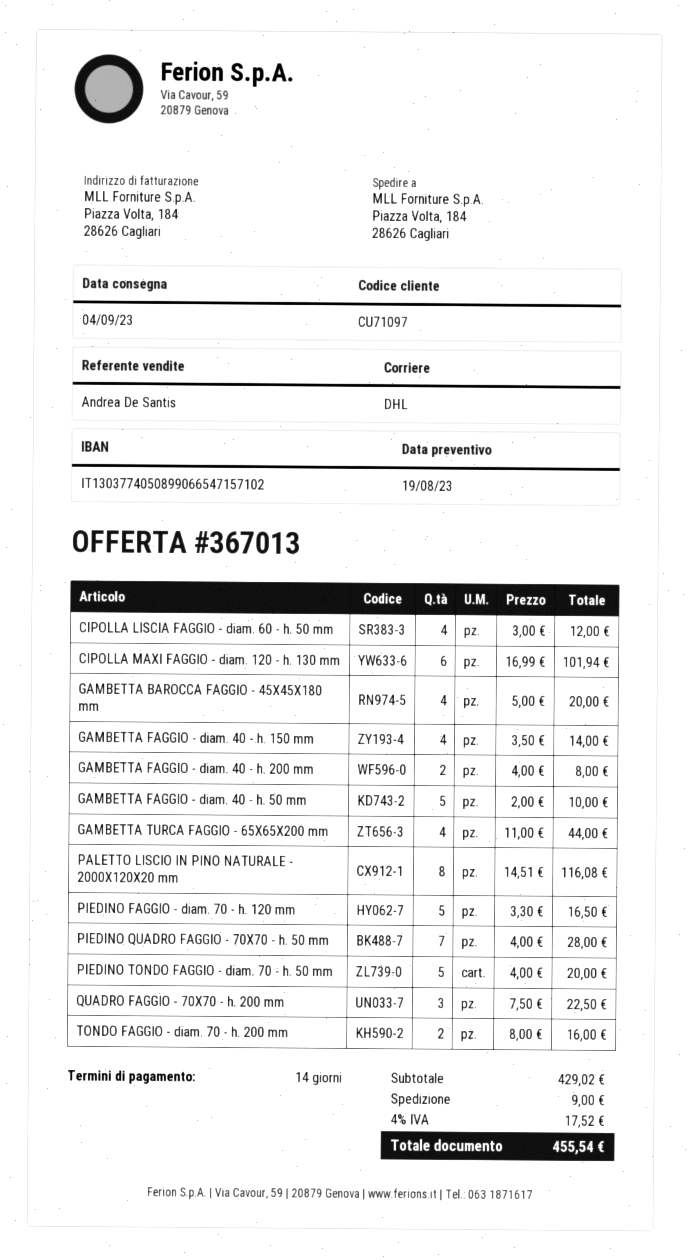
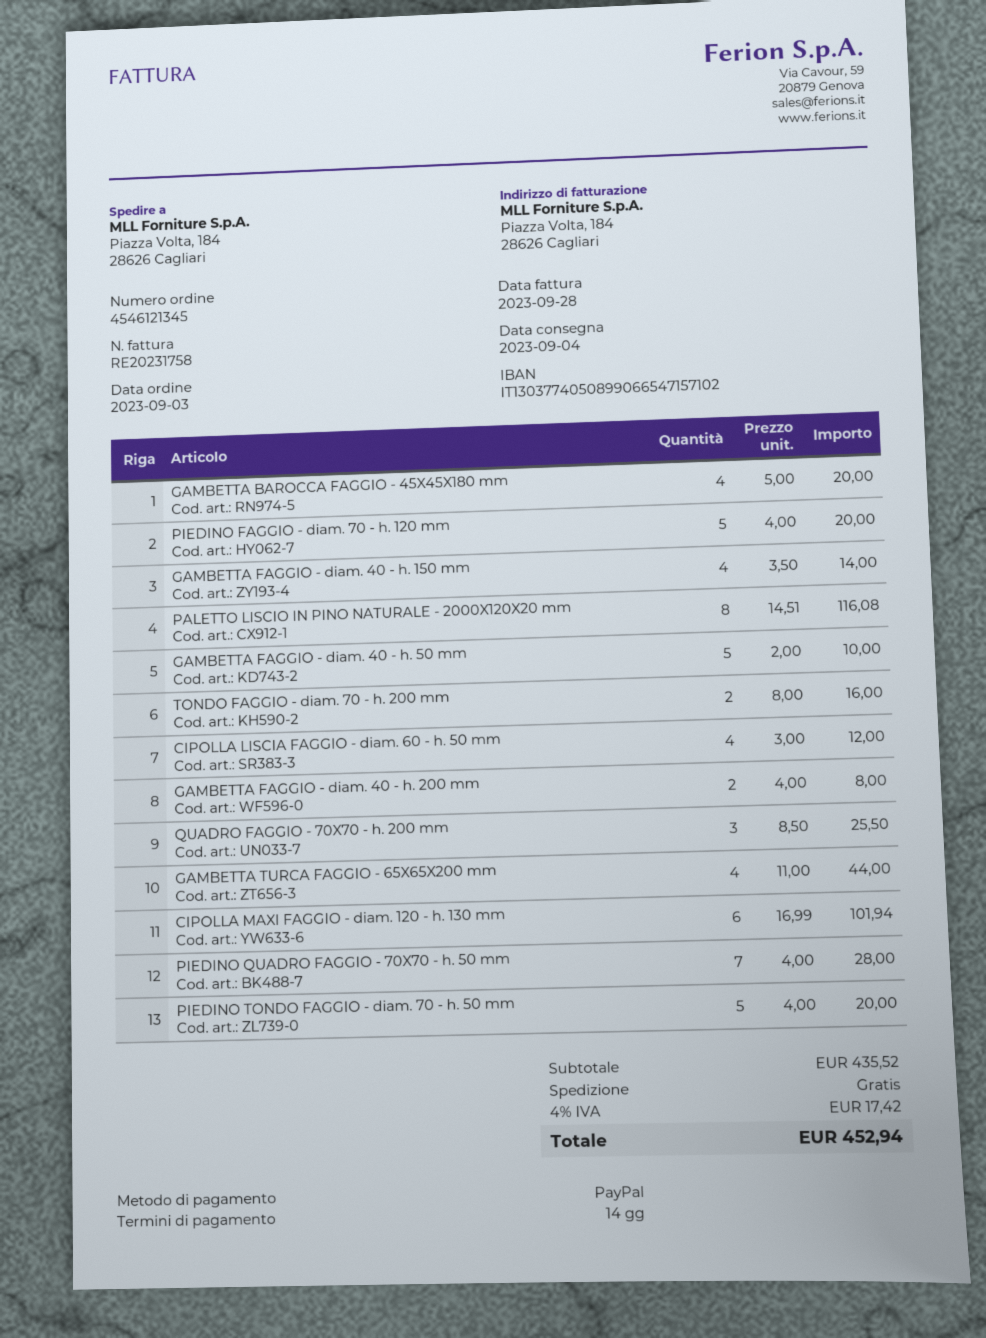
PIEDINO FAGGIO - diam. 70 - h. 120 mm: 5 x 3.30 = 16.50 -> 5 x 4.00 = 20.00
QUADRO FAGGIO - 70X70 - h. 200 mm: 3 x 7.50 = 22.50 -> 3 x 8.50 = 25.50
subtotal: 429.02 -> 435.52
shipping: 9.00 -> 0.00
tax: 4% = 17.52 -> 4% = 17.42
total: 455.54 -> 452.94

